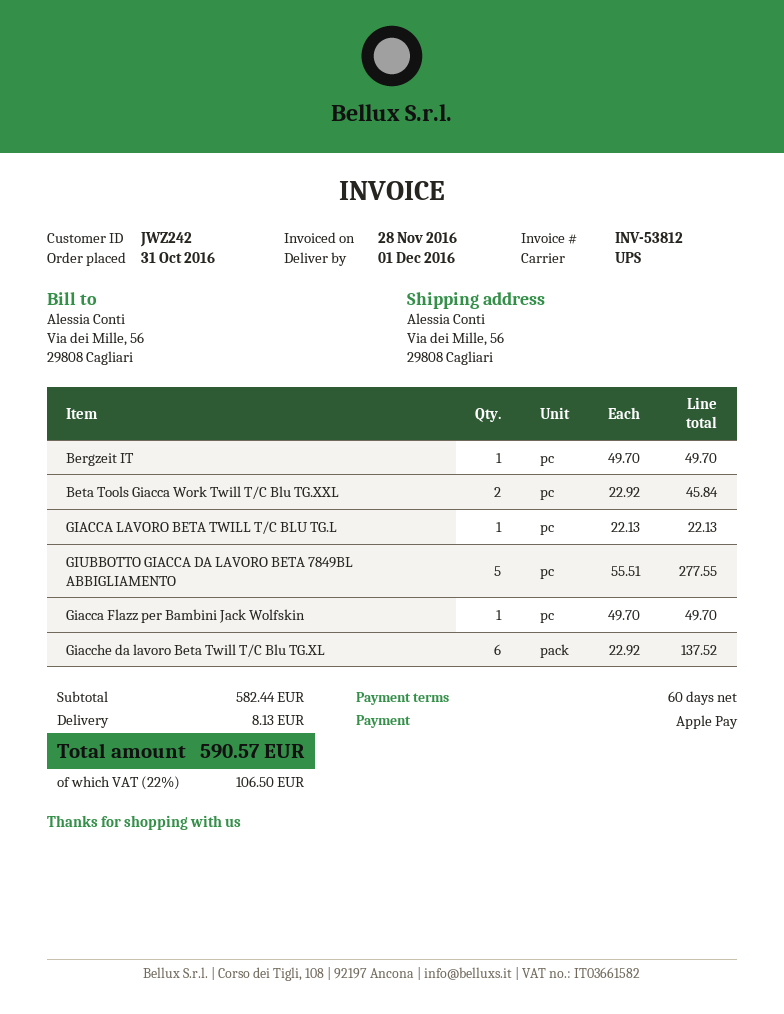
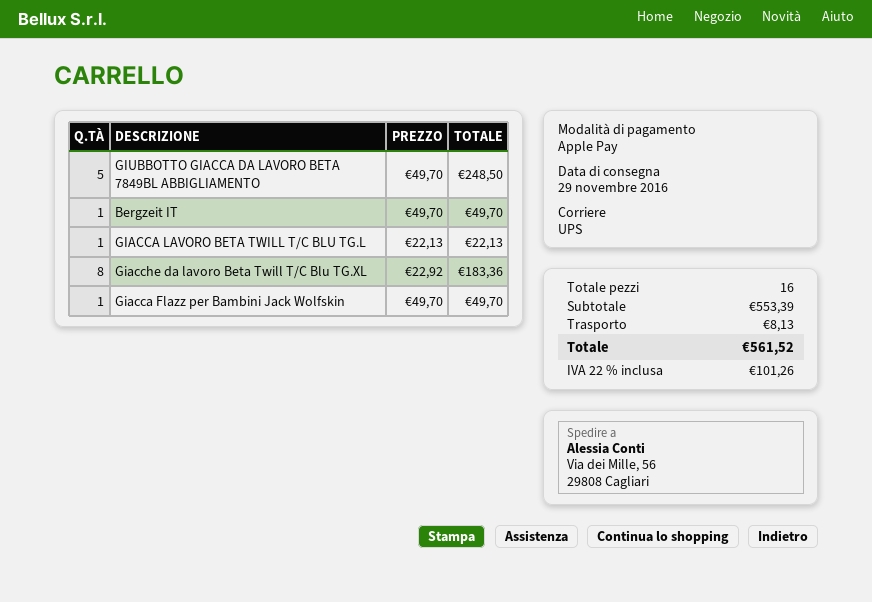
delivery date: 2016-12-01 -> 2016-11-29
Beta Tools Giacca Work Twill T/C Blu TG.XXL: 2 x 22.92 = 45.84 -> none
GIUBBOTTO GIACCA DA LAVORO BETA 7849BL ABBIGLIAMENTO: 5 x 55.51 = 277.55 -> 5 x 49.70 = 248.50
Giacche da lavoro Beta Twill T/C Blu TG.XL: 6 x 22.92 = 137.52 -> 8 x 22.92 = 183.36
subtotal: 582.44 -> 553.39
tax: 22% = 106.50 -> 22% = 101.26
total: 590.57 -> 561.52

